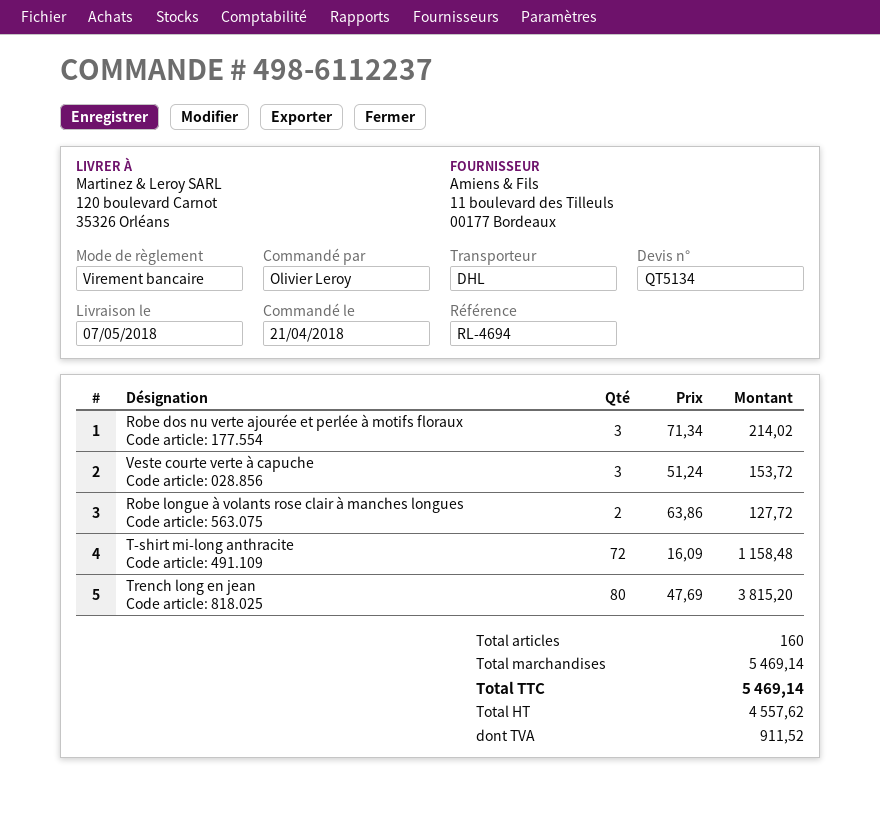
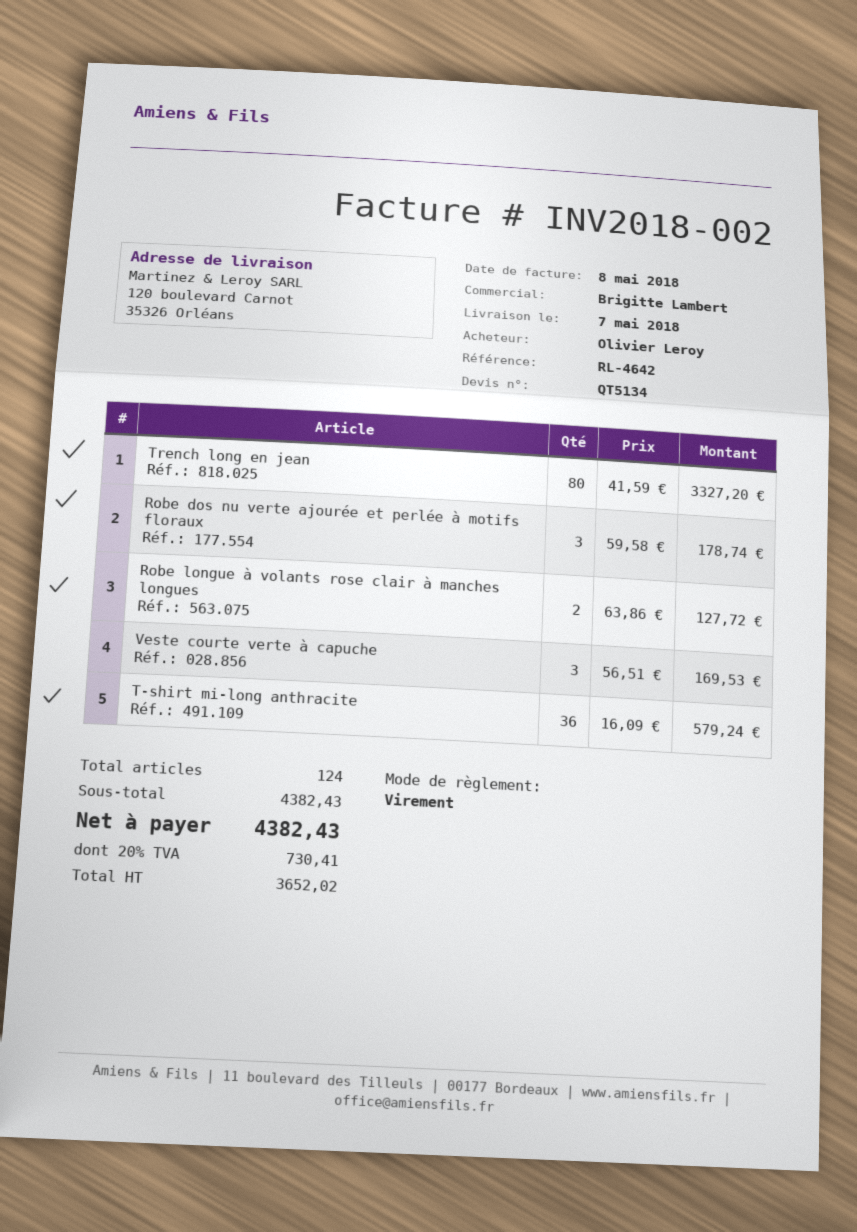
reference: RL-4694 -> RL-4642
Robe dos nu verte ajourée et perlée à motifs floraux: 3 x 71.34 = 214.02 -> 3 x 59.58 = 178.74
Veste courte verte à capuche: 3 x 51.24 = 153.72 -> 3 x 56.51 = 169.53
T-shirt mi-long anthracite: 72 x 16.09 = 1158.48 -> 36 x 16.09 = 579.24
Trench long en jean: 80 x 47.69 = 3815.20 -> 80 x 41.59 = 3327.20
total quantity: 160 -> 124
subtotal: 5469.14 -> 4382.43
net: 4557.62 -> 3652.02
tax: 911.52 -> 730.41
total: 5469.14 -> 4382.43

